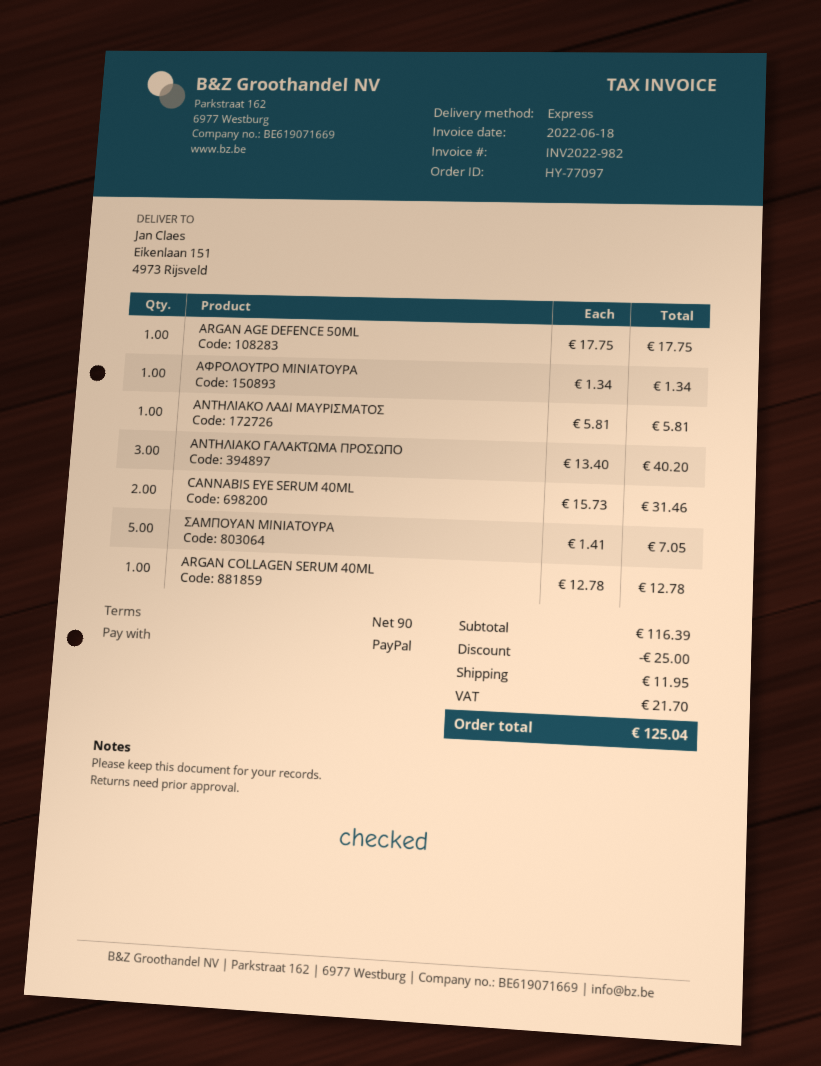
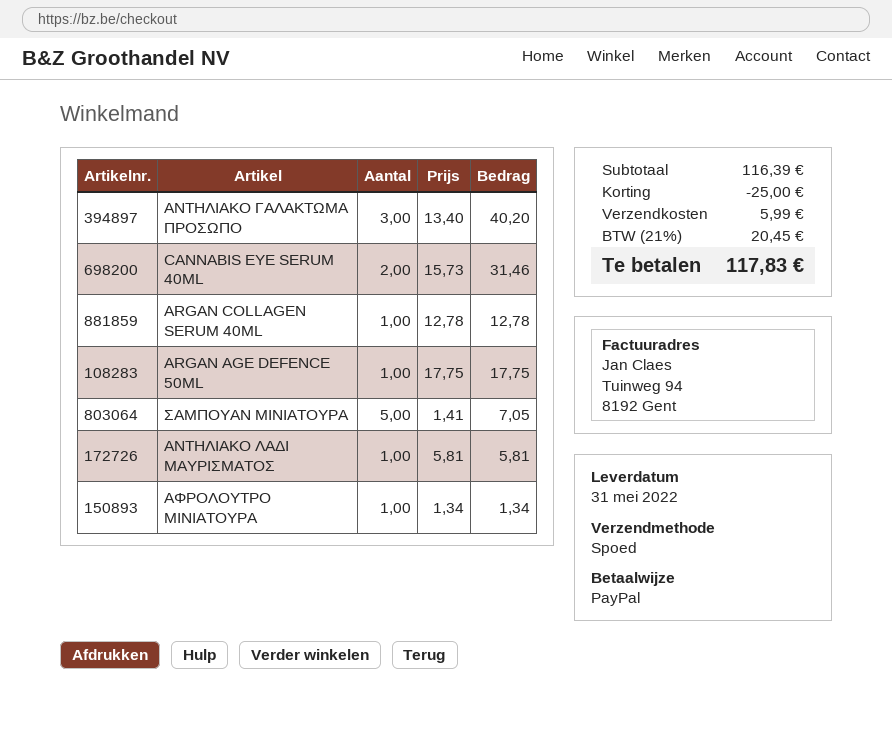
shipping: 11.95 -> 5.99
tax: 21.70 -> 20.45
total: 125.04 -> 117.83

